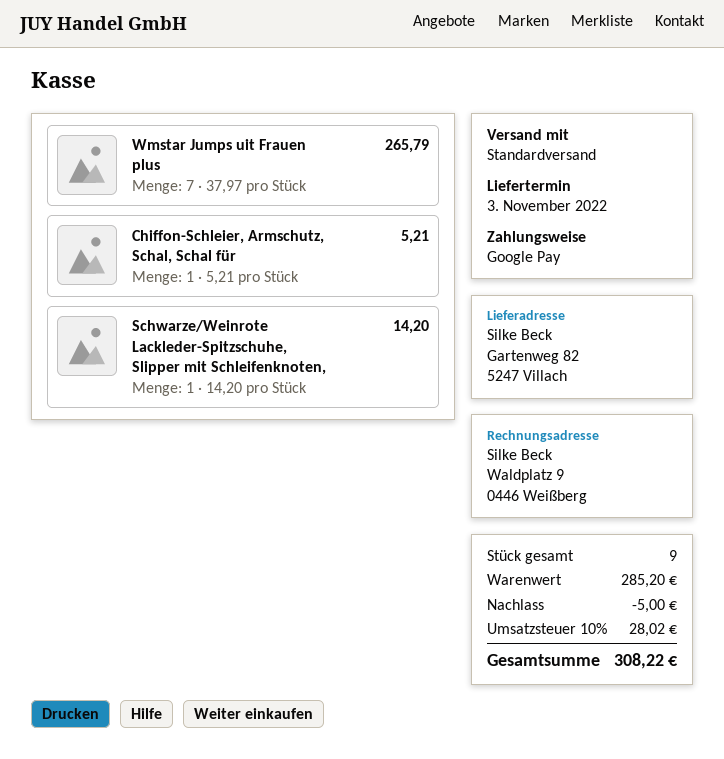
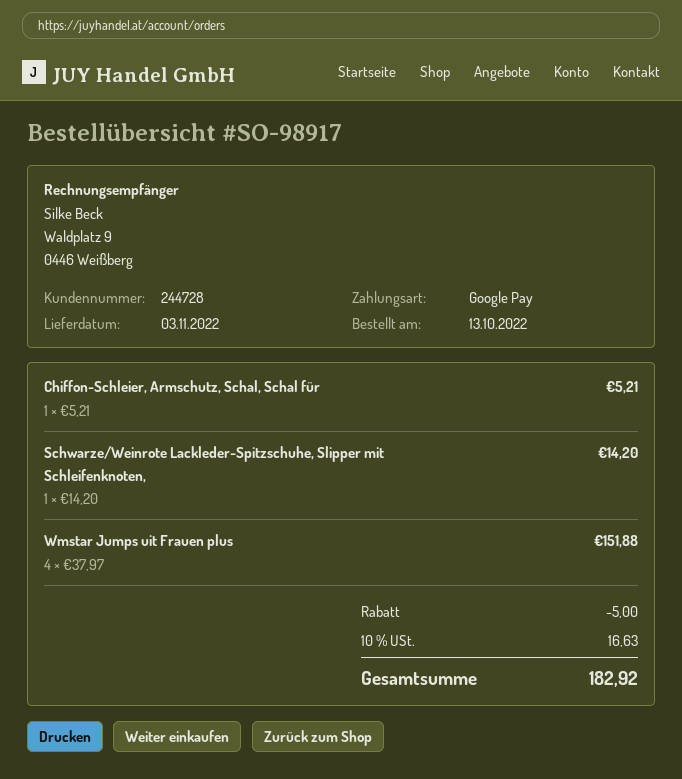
Wmstar Jumps uit Frauen plus: 7 x 37.97 = 265.79 -> 4 x 37.97 = 151.88
tax: 10% = 28.02 -> 10% = 16.63
total: 308.22 -> 182.92

